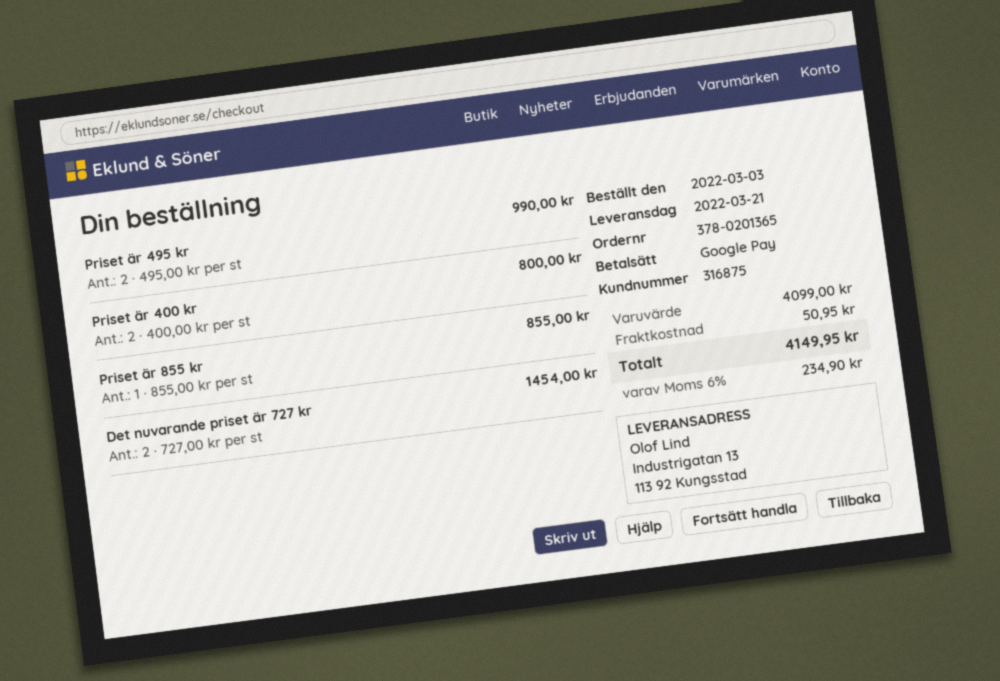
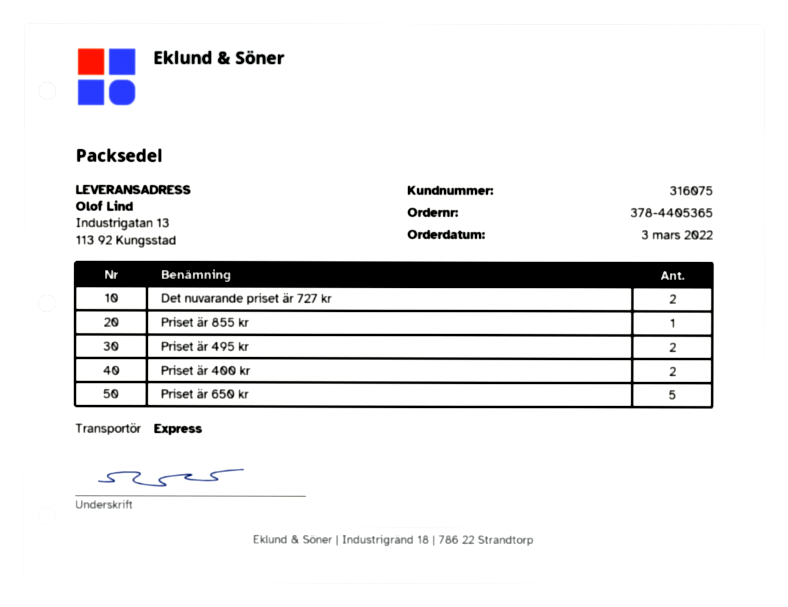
order number: 378-0201365 -> 378-4405365
customer number: 316875 -> 316075
Priset är 650 kr: none -> 5

